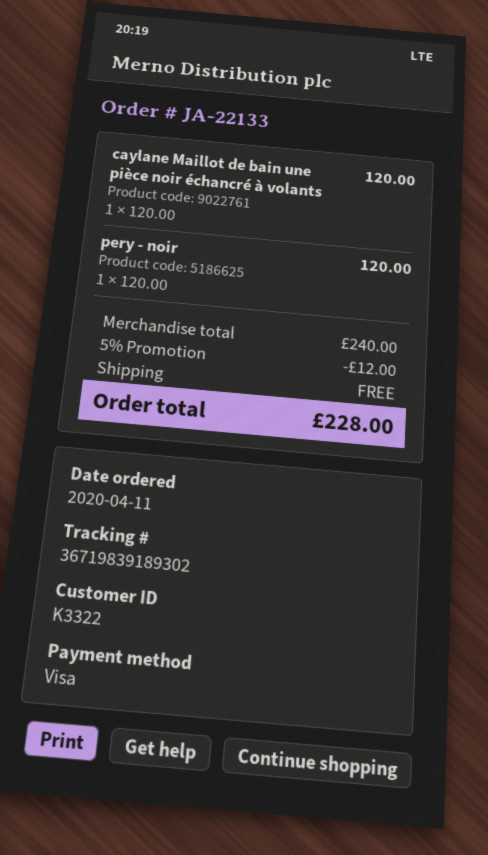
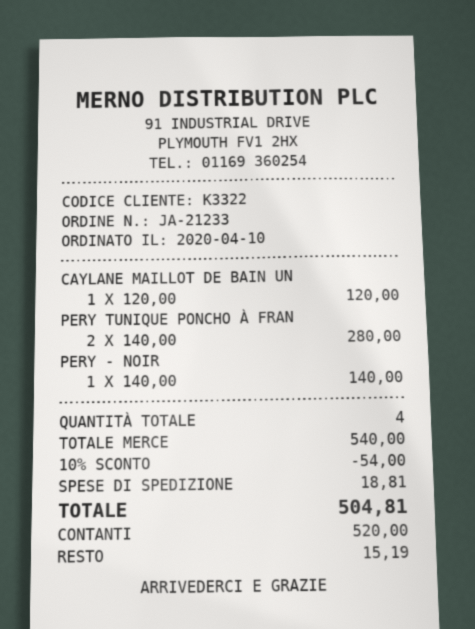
order number: JA-22133 -> JA-21233
order date: 2020-04-11 -> 2020-04-10
payment method: Visa -> cash
pery - noir: 1 x 120.00 = 120.00 -> 1 x 140.00 = 140.00
PERY TUNIQUE PONCHO À FRAN: none -> 2 x 140.00 = 280.00
subtotal: 240.00 -> 540.00
discount: 5% = 12.00 -> 10% = 54.00
shipping: 0.00 -> 18.81
total: 228.00 -> 504.81

